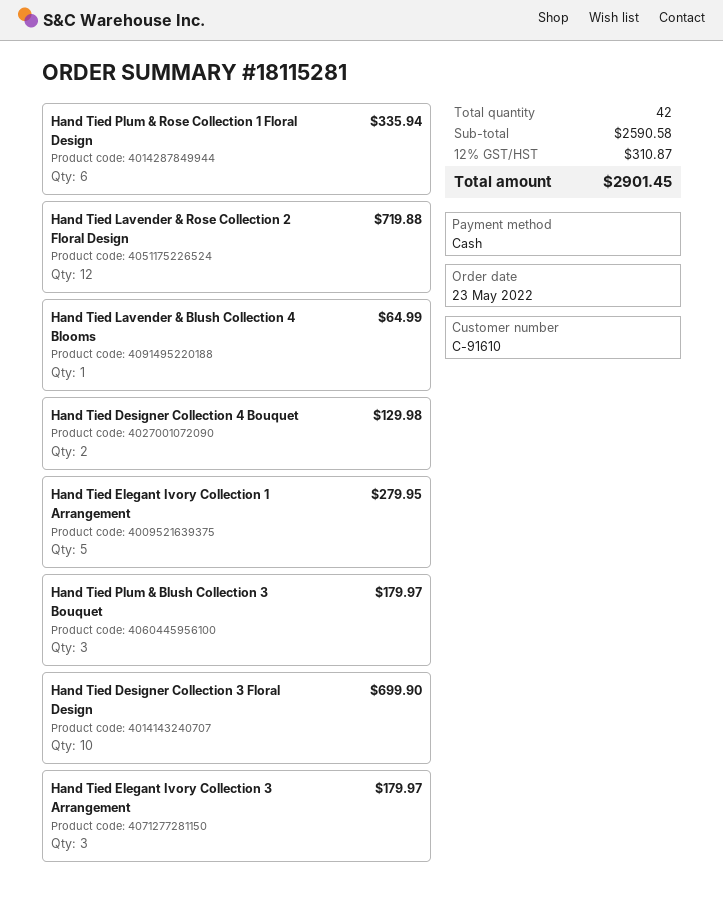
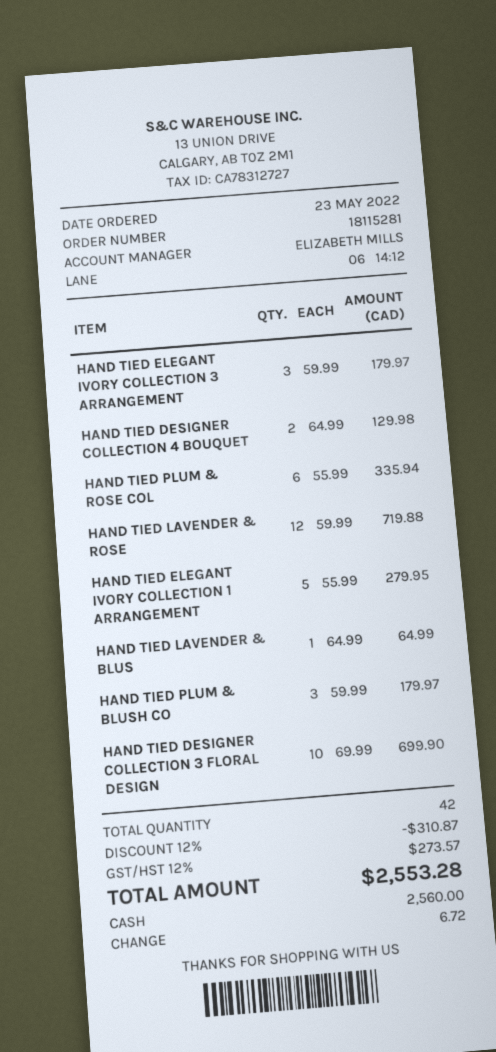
discount: none -> 12% = 310.87
tax: 12% = 310.87 -> 12% = 273.57
total: 2901.45 -> 2553.28

